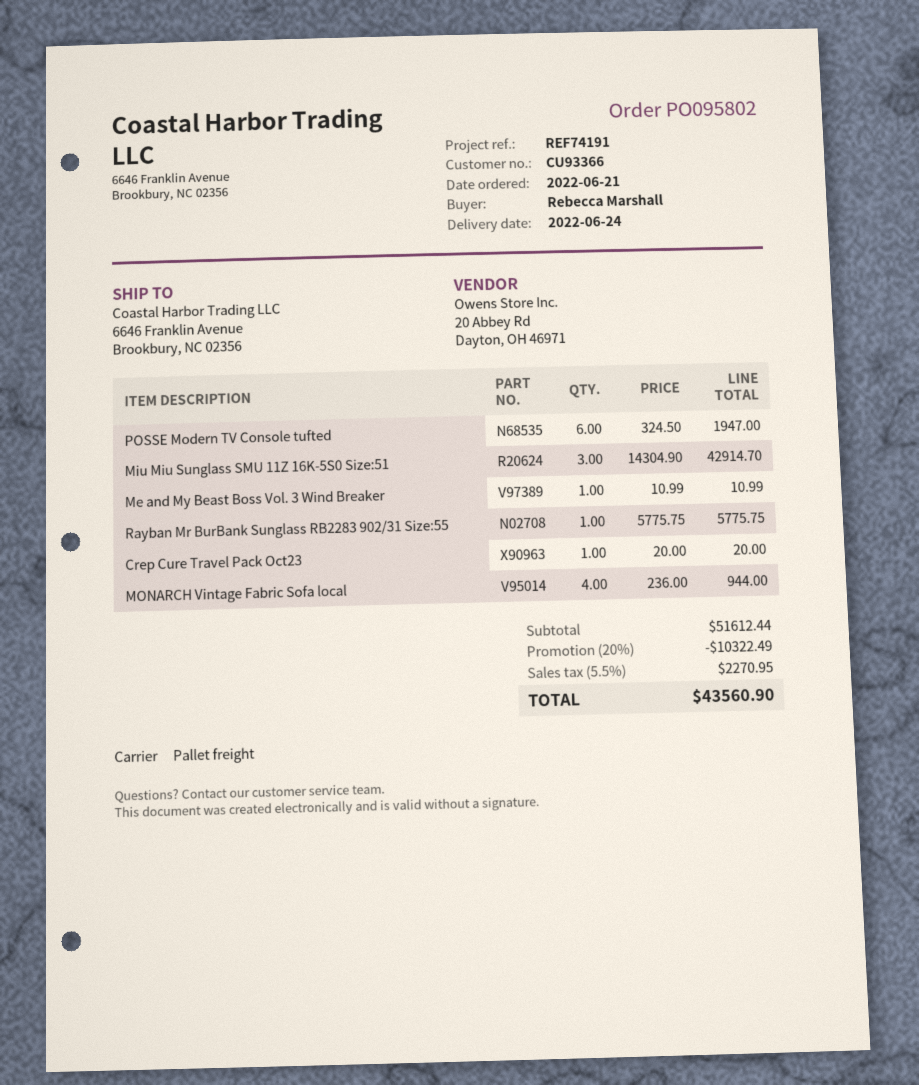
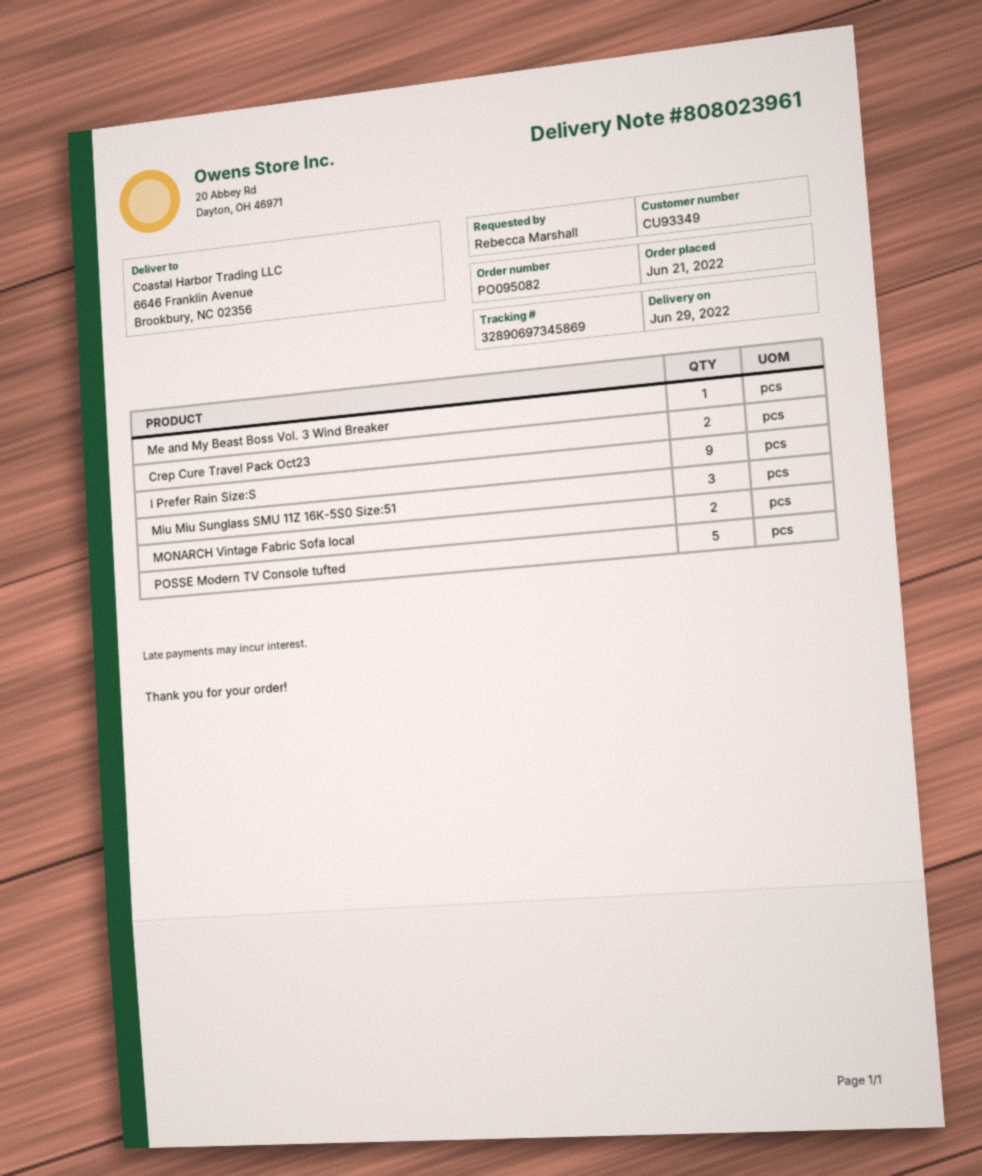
order number: PO095802 -> PO095082
delivery date: 2022-06-24 -> 2022-06-29
customer number: CU93366 -> CU93349
POSSE Modern TV Console tufted: 6 -> 5
Rayban Mr BurBank Sunglass RB2283 902/31 Size:55: 1 -> none
Crep Cure Travel Pack Oct23: 1 -> 2
MONARCH Vintage Fabric Sofa local: 4 -> 2
I Prefer Rain Size:S: none -> 9

